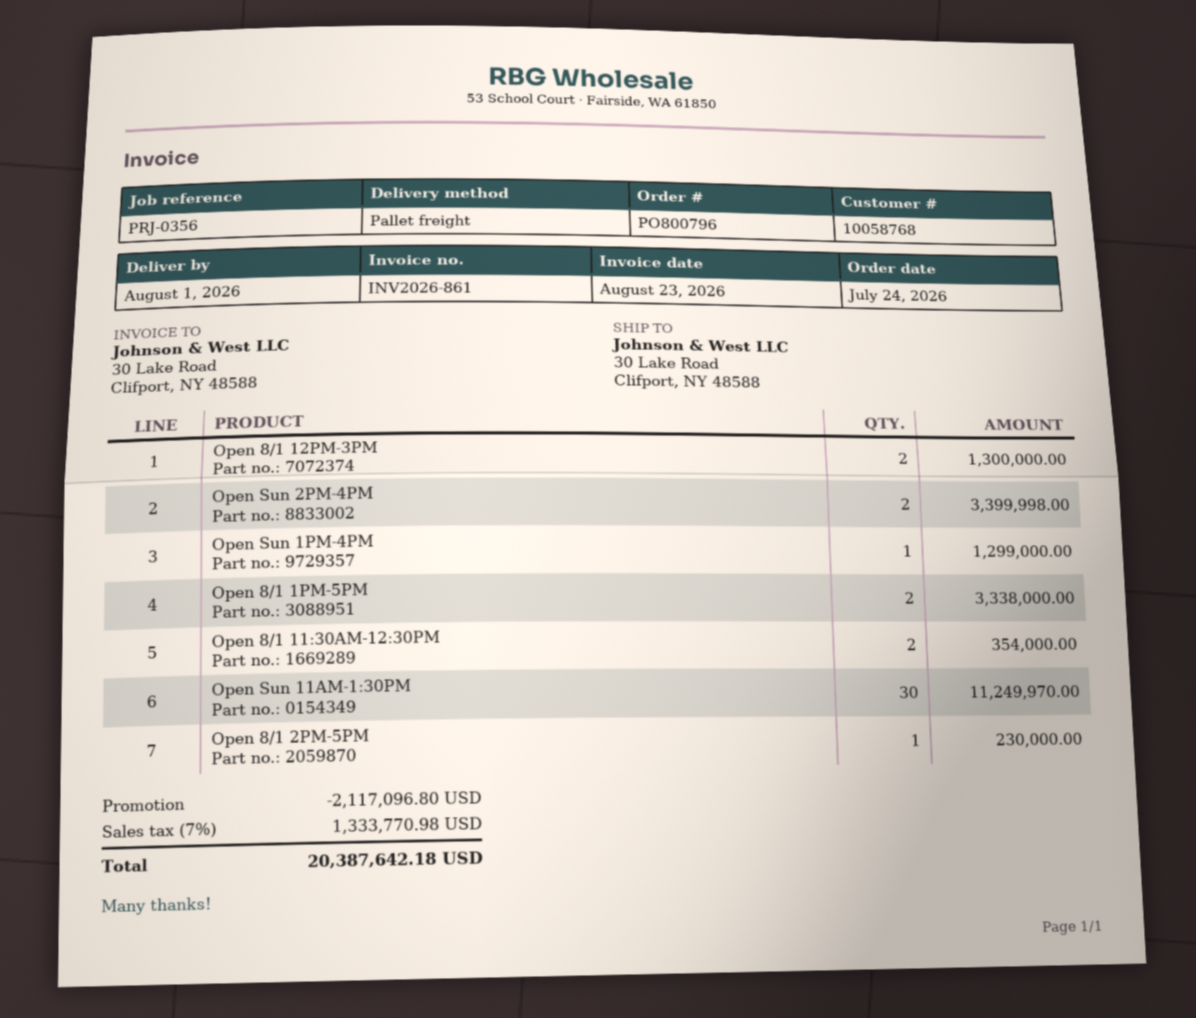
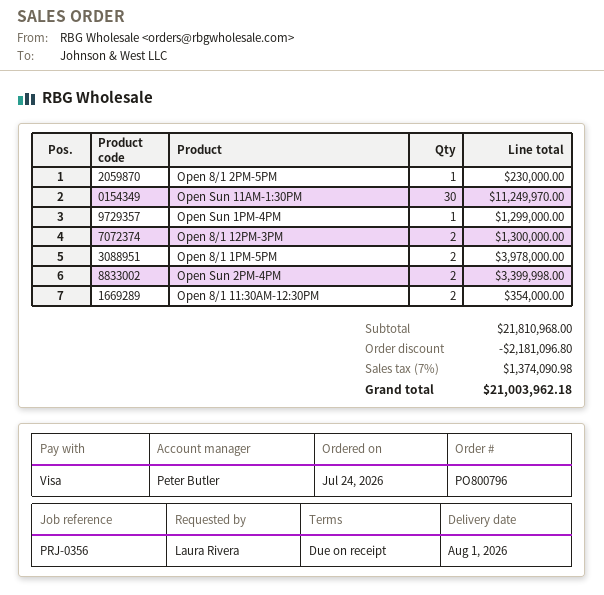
Open 8/1 1PM-5PM: 2 for 3338000.00 -> 2 for 3978000.00
discount: 2117096.80 -> 2181096.80
tax: 7% = 1333770.98 -> 7% = 1374090.98
total: 20387642.18 -> 21003962.18

